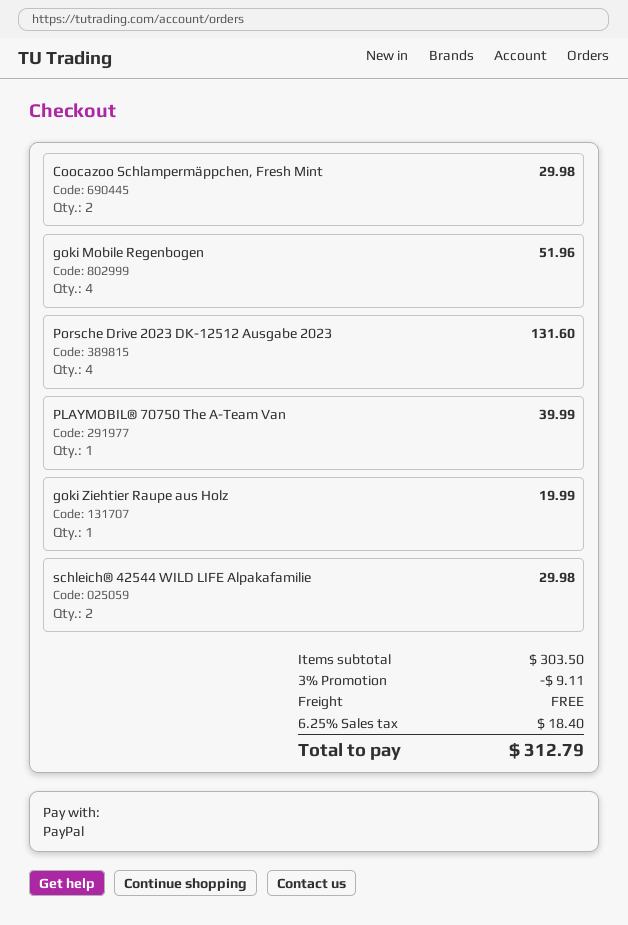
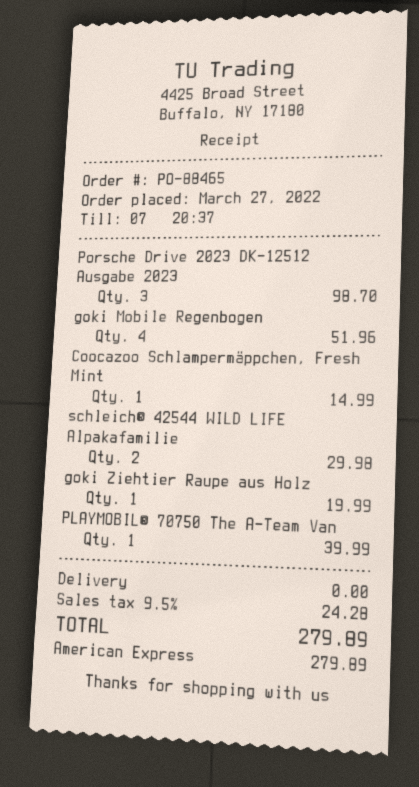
payment method: PayPal -> American Express
Coocazoo Schlampermäppchen, Fresh Mint: 2 for 29.98 -> 1 for 14.99
Porsche Drive 2023 DK-12512 Ausgabe 2023: 4 for 131.60 -> 3 for 98.70
discount: 3% = 9.11 -> none
tax: 6.25% = 18.40 -> 9.5% = 24.28
total: 312.79 -> 279.89

